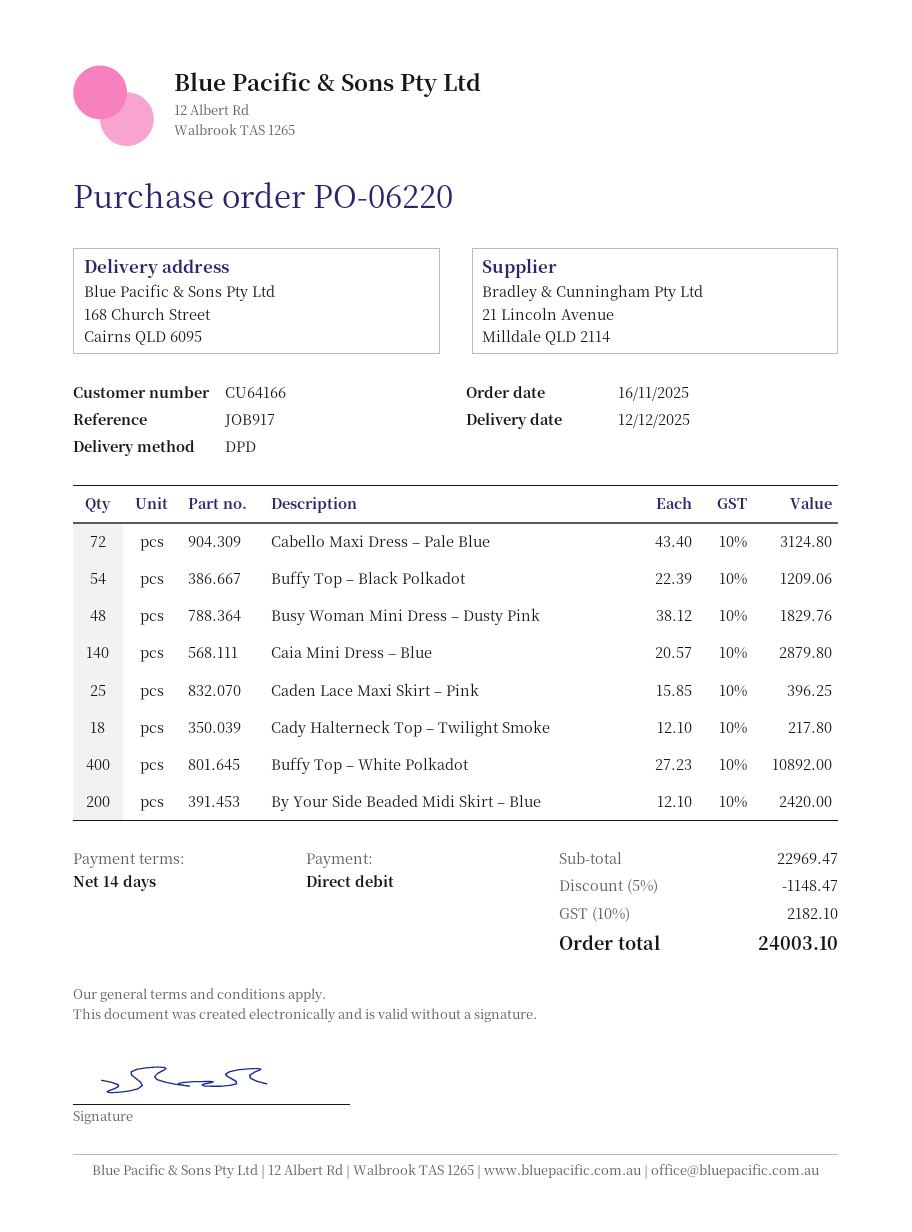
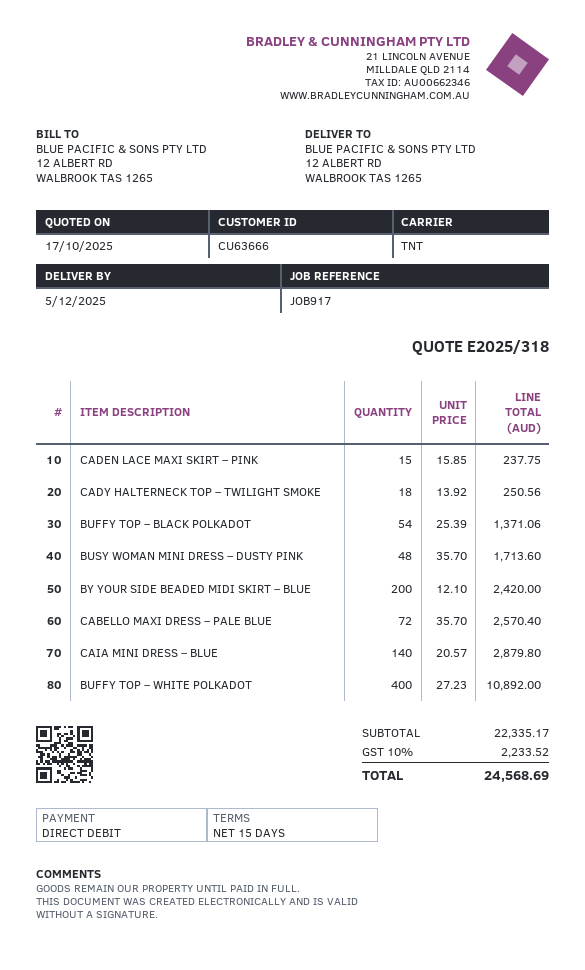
delivery date: 2025-12-12 -> 2025-12-05
payment terms: 14 days -> 15 days
customer number: CU64166 -> CU63666
shipping method: DPD -> TNT
ship to: 168 Church Street, Cairns QLD 6095 -> 12 ALBERT RD, WALBROOK TAS 1265
Cabello Maxi Dress – Pale Blue: 72 x 43.40 = 3124.80 -> 72 x 35.70 = 2570.40
Buffy Top – Black Polkadot: 54 x 22.39 = 1209.06 -> 54 x 25.39 = 1371.06
Busy Woman Mini Dress – Dusty Pink: 48 x 38.12 = 1829.76 -> 48 x 35.70 = 1713.60
Caden Lace Maxi Skirt – Pink: 25 x 15.85 = 396.25 -> 15 x 15.85 = 237.75
Cady Halterneck Top – Twilight Smoke: 18 x 12.10 = 217.80 -> 18 x 13.92 = 250.56
subtotal: 22969.47 -> 22335.17
discount: 5% = 1148.47 -> none
tax: 10% = 2182.10 -> 10% = 2233.52
total: 24003.10 -> 24568.69

